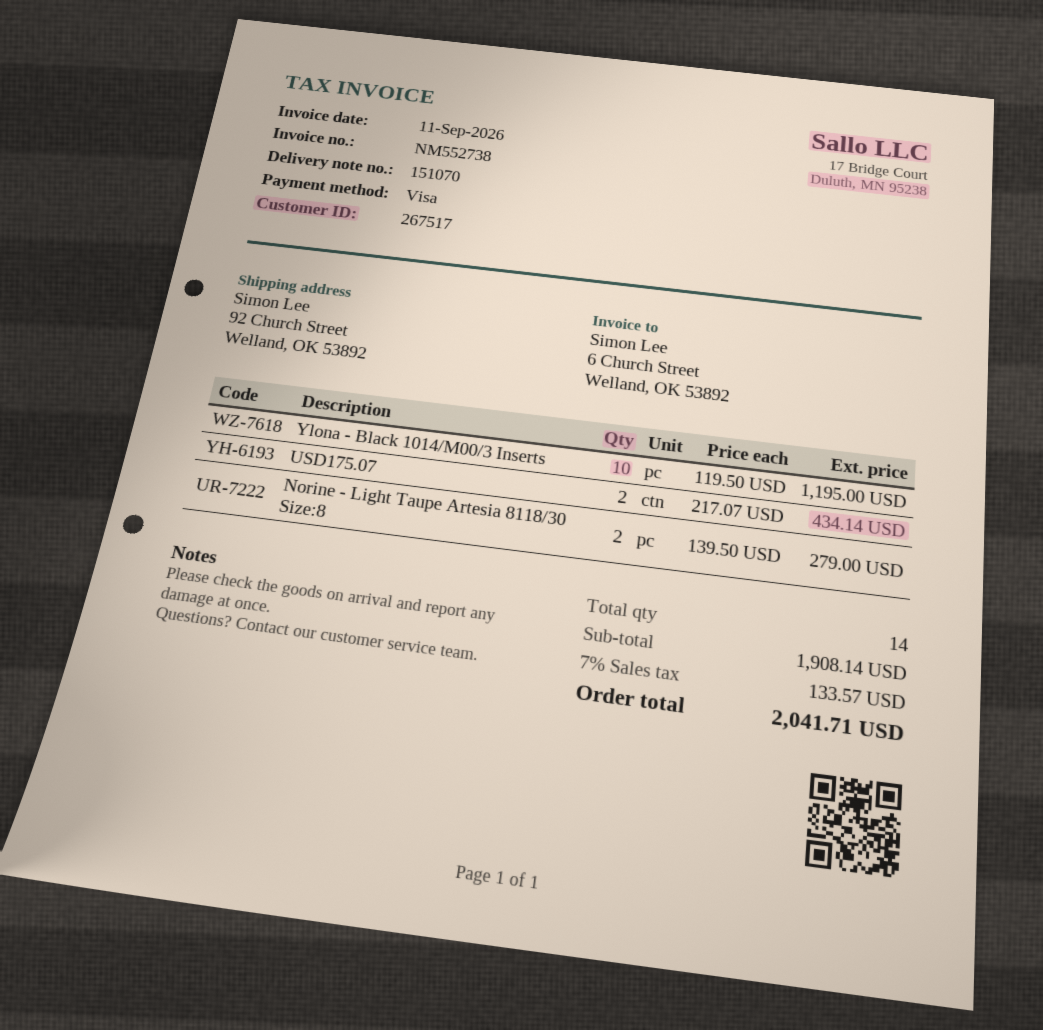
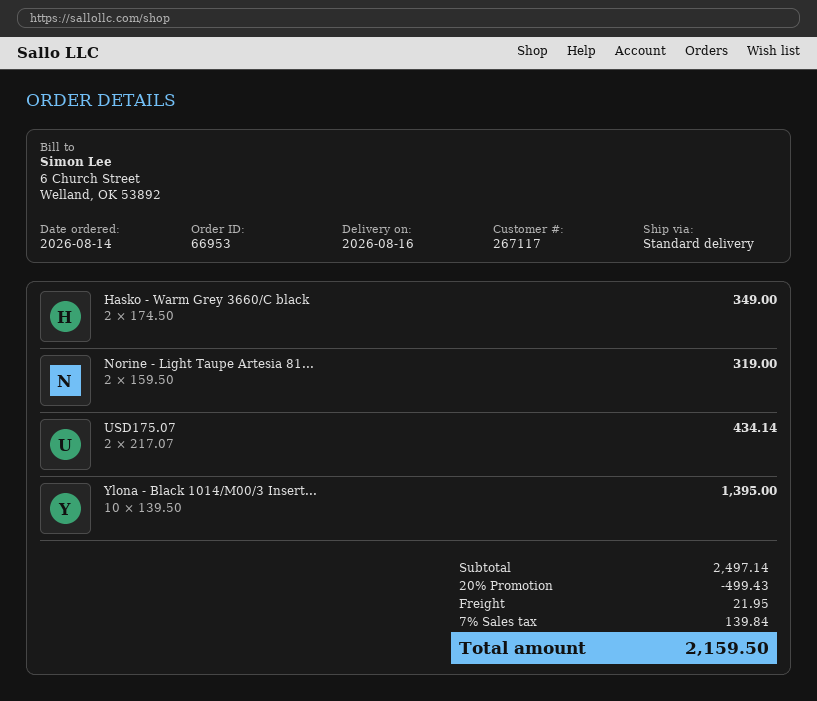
customer number: 267517 -> 267117
Ylona - Black 1014/M00/3 Inserts: 10 x 119.50 = 1195.00 -> 10 x 139.50 = 1395.00
Norine - Light Taupe Artesia 8118/30 Size:8: 2 x 139.50 = 279.00 -> 2 x 159.50 = 319.00
Hasko - Warm Grey 3660/C black: none -> 2 x 174.50 = 349.00
subtotal: 1908.14 -> 2497.14
discount: none -> 20% = 499.43
shipping: none -> 21.95
tax: 7% = 133.57 -> 7% = 139.84
total: 2041.71 -> 2159.50

